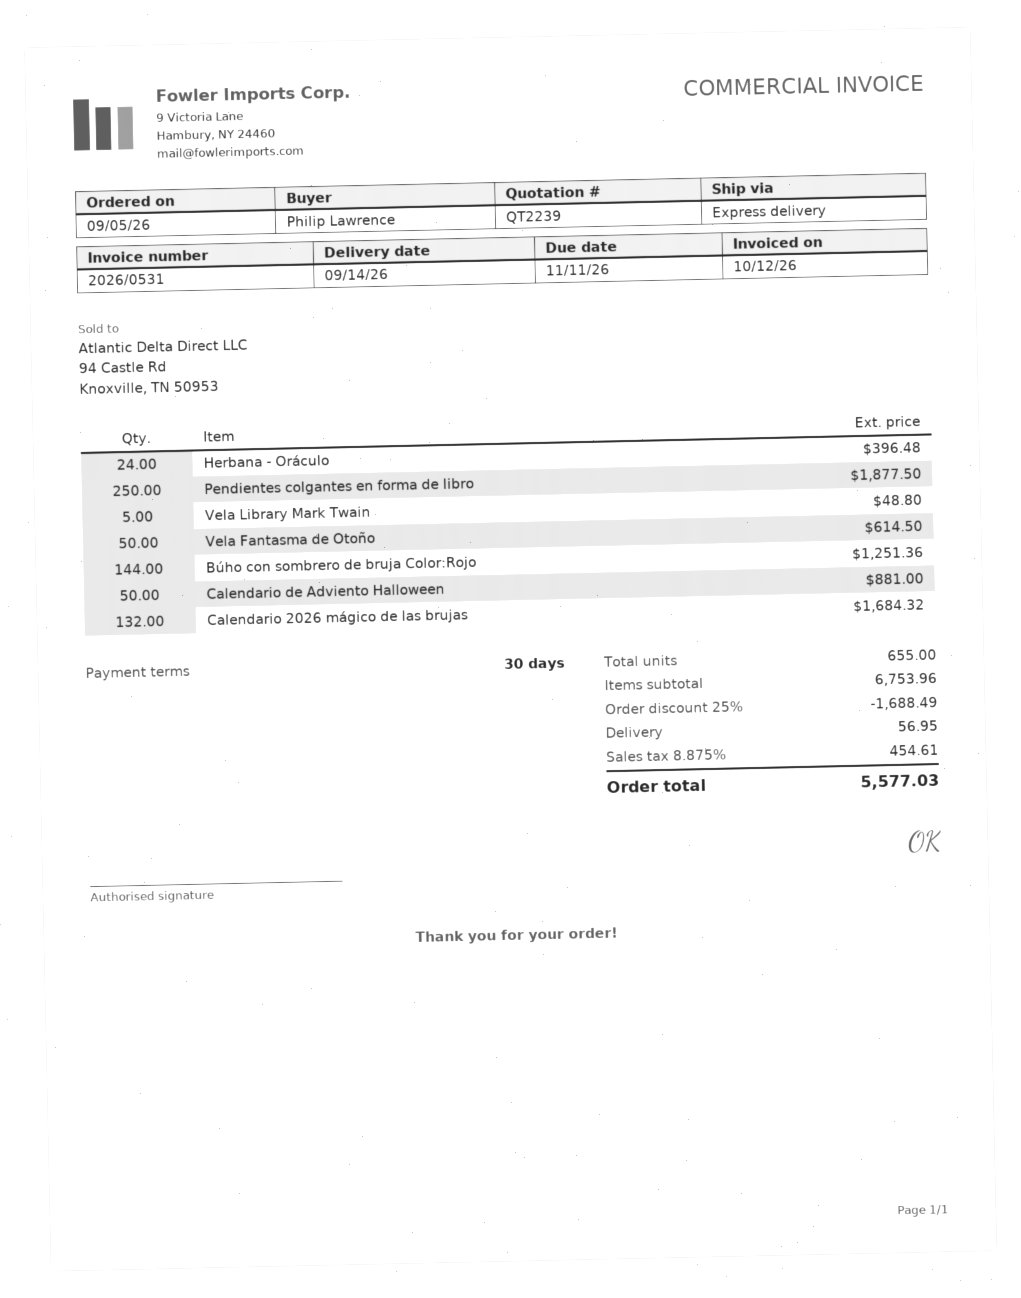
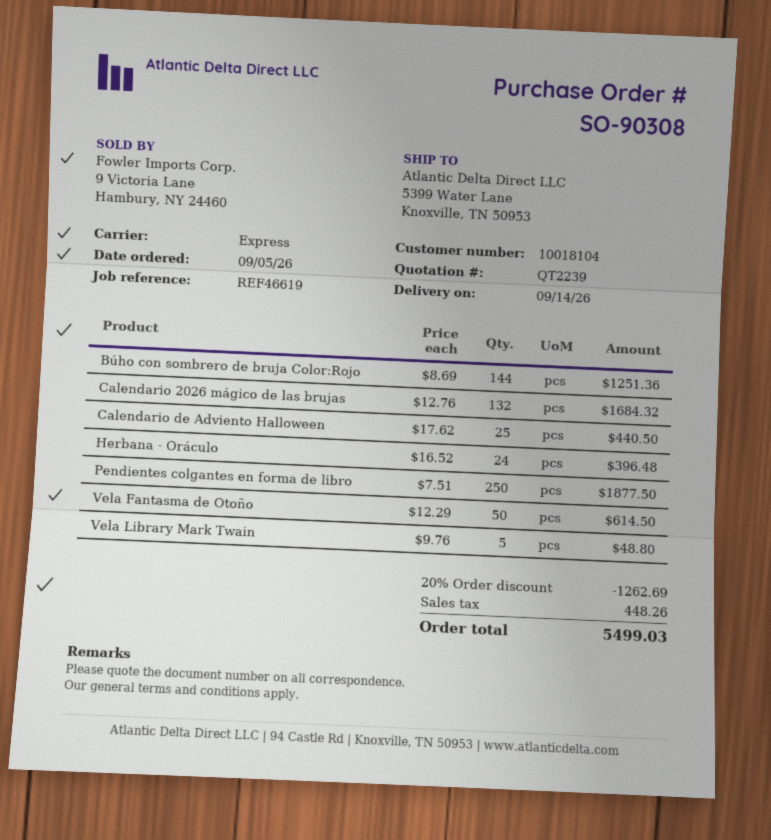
Calendario de Adviento Halloween: 50 for 881.00 -> 25 for 440.50
discount: 25% = 1688.49 -> 20% = 1262.69
shipping: 56.95 -> none
tax: 454.61 -> 448.26
total: 5577.03 -> 5499.03

